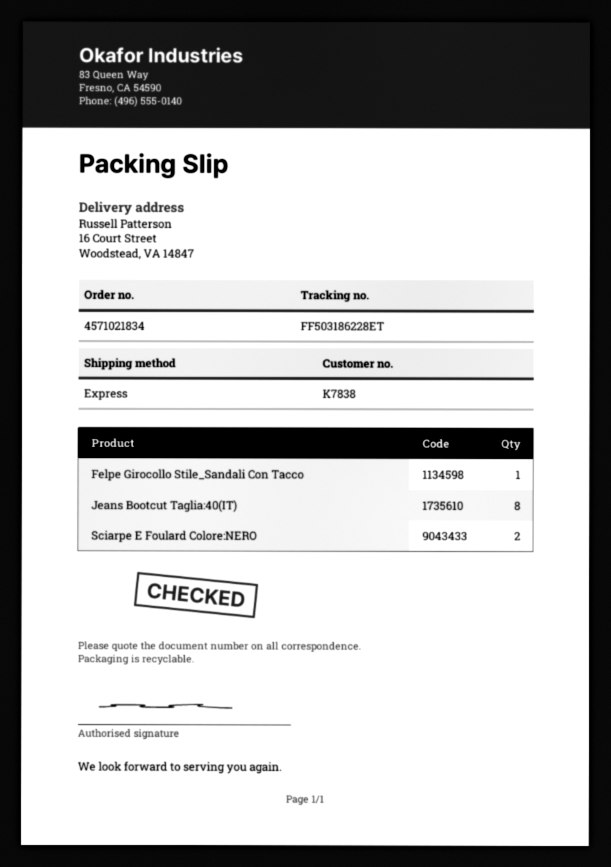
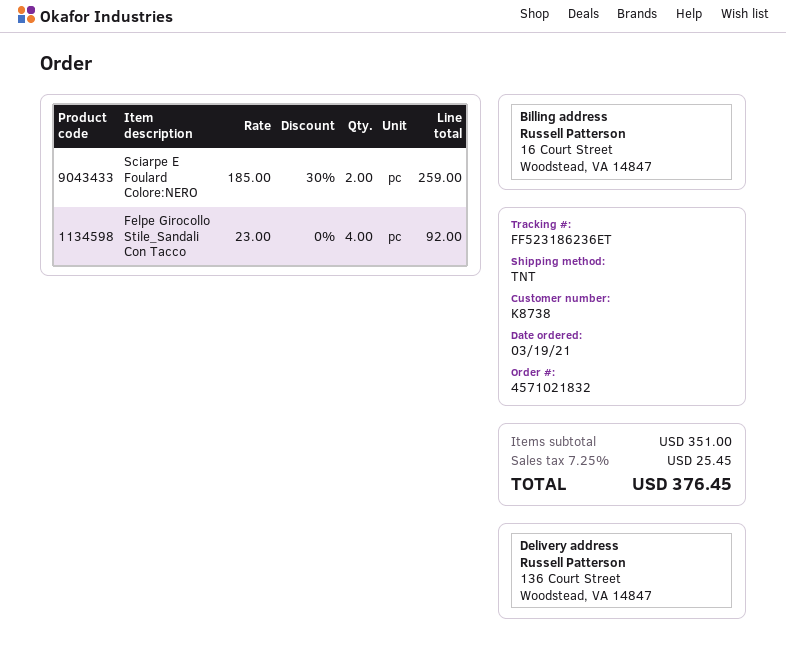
order number: 4571021834 -> 4571021832
customer number: K7838 -> K8738
shipping method: express -> TNT
tracking number: FF503186228ET -> FF523186236ET
ship to: 16 Court Street, Woodstead, VA 14847 -> 136 Court Street, Woodstead, VA 14847
Felpe Girocollo Stile_Sandali Con Tacco: 1 -> 4
Jeans Bootcut Taglia:40(IT): 8 -> none

